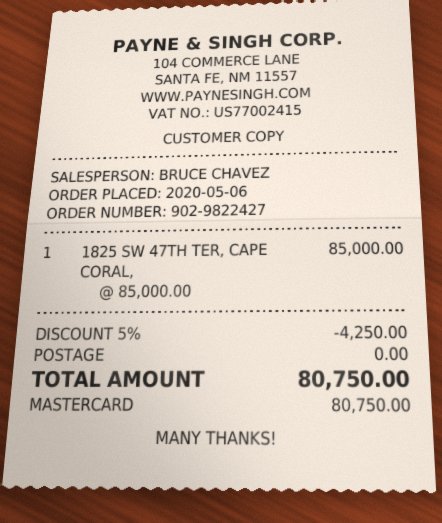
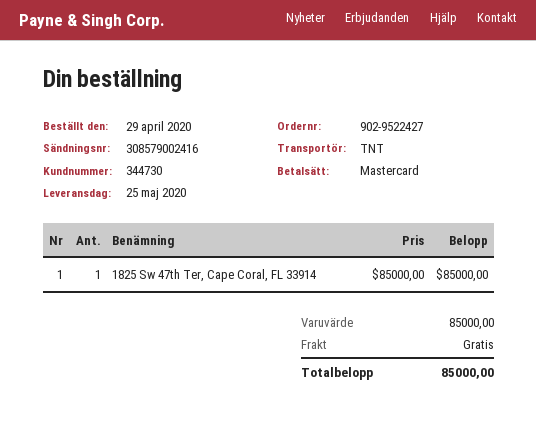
order number: 902-9822427 -> 902-9522427
order date: 2020-05-06 -> 2020-04-29
discount: 5% = 4250.00 -> none
total: 80750.00 -> 85000.00

